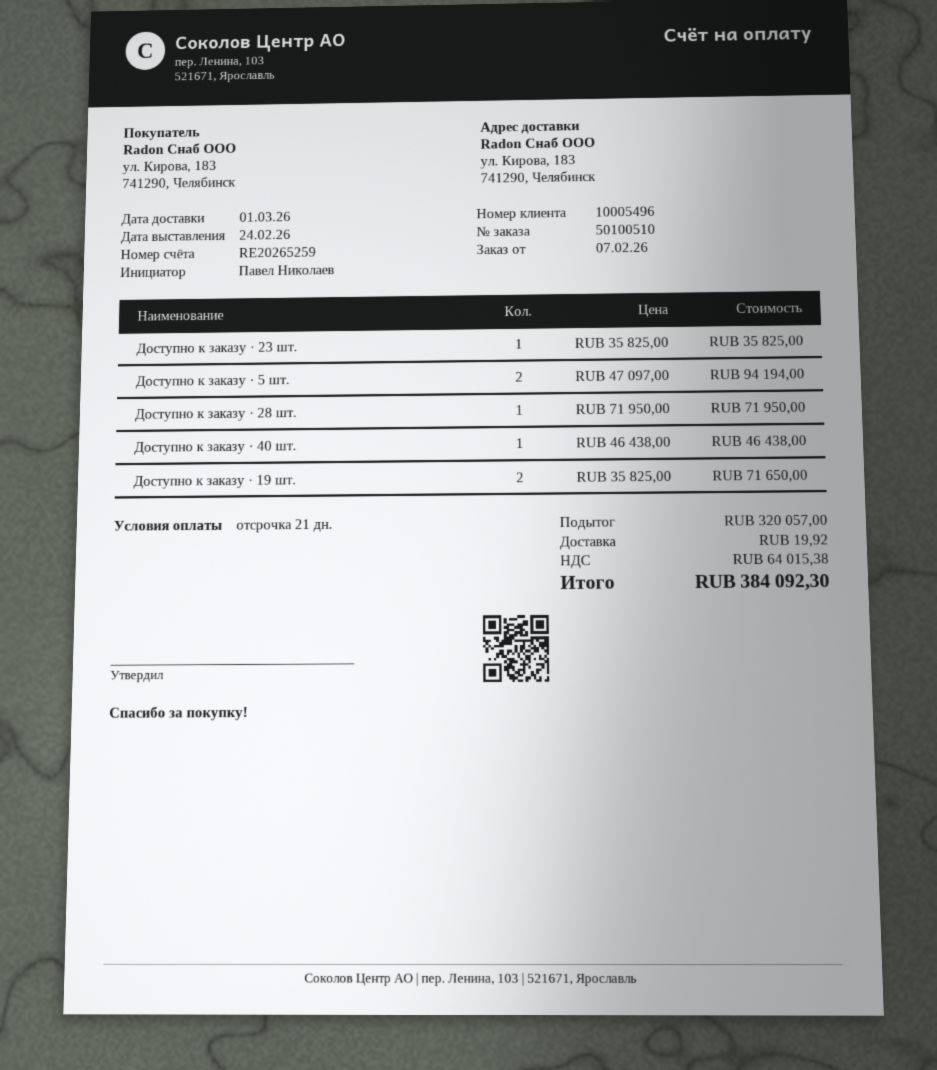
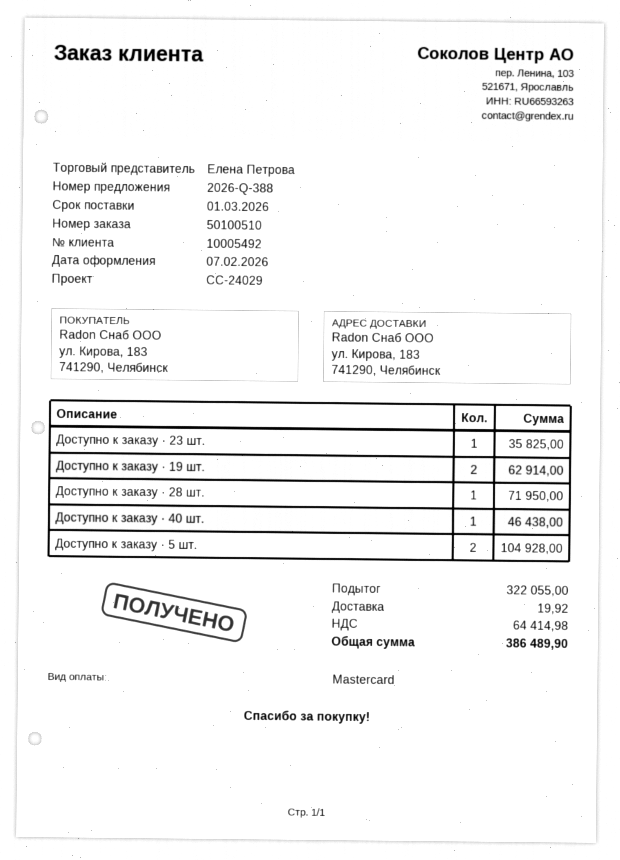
customer number: 10005496 -> 10005492
Доступно к заказу · 5 шт.: 2 for 94194.00 -> 2 for 104928.00
Доступно к заказу · 19 шт.: 2 for 71650.00 -> 2 for 62914.00
subtotal: 320057.00 -> 322055.00
tax: 64015.38 -> 64414.98
total: 384092.30 -> 386489.90

